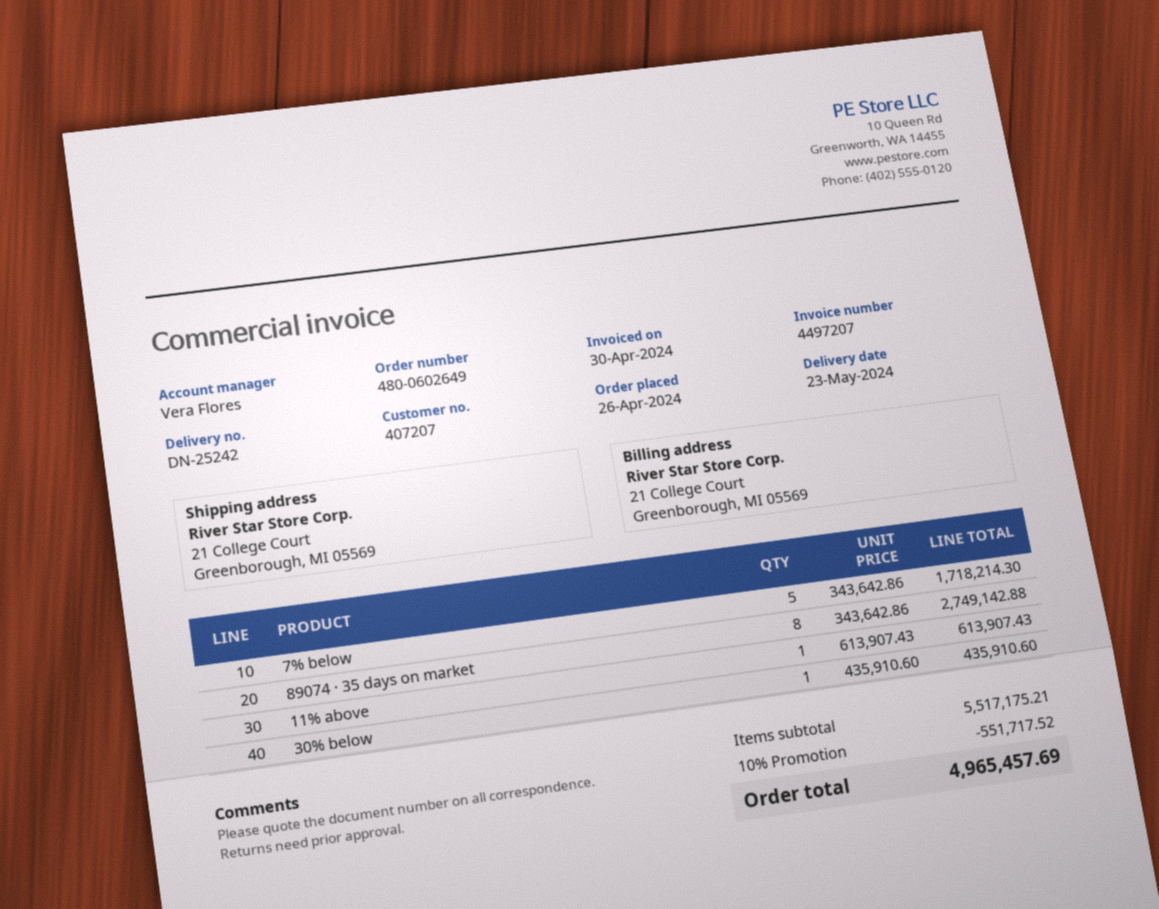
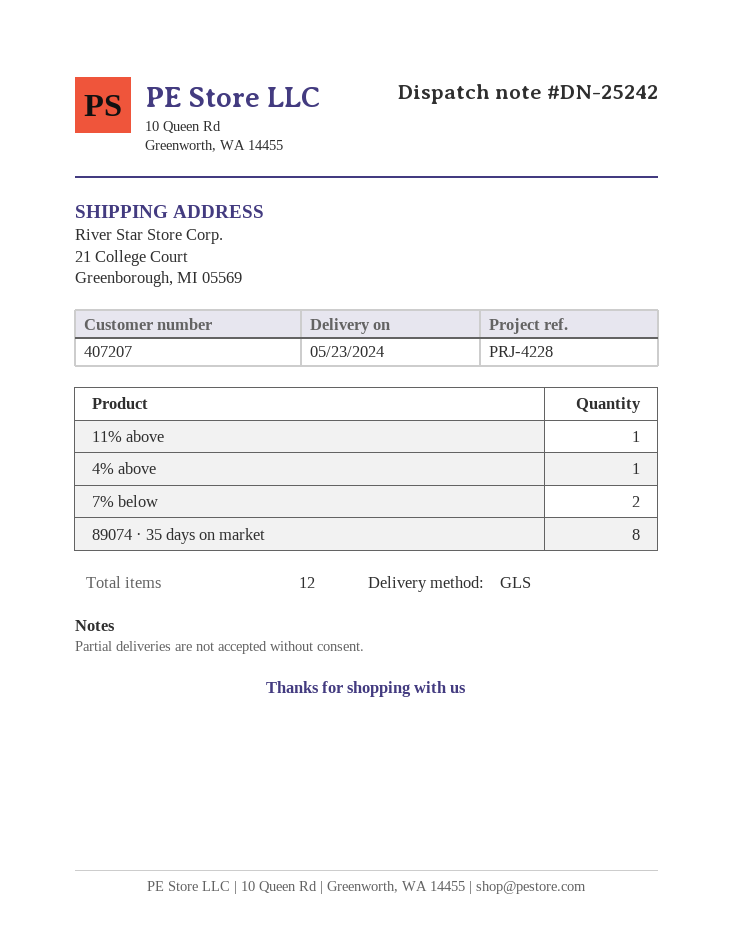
7% below: 5 -> 2
30% below: 1 -> none
4% above: none -> 1

